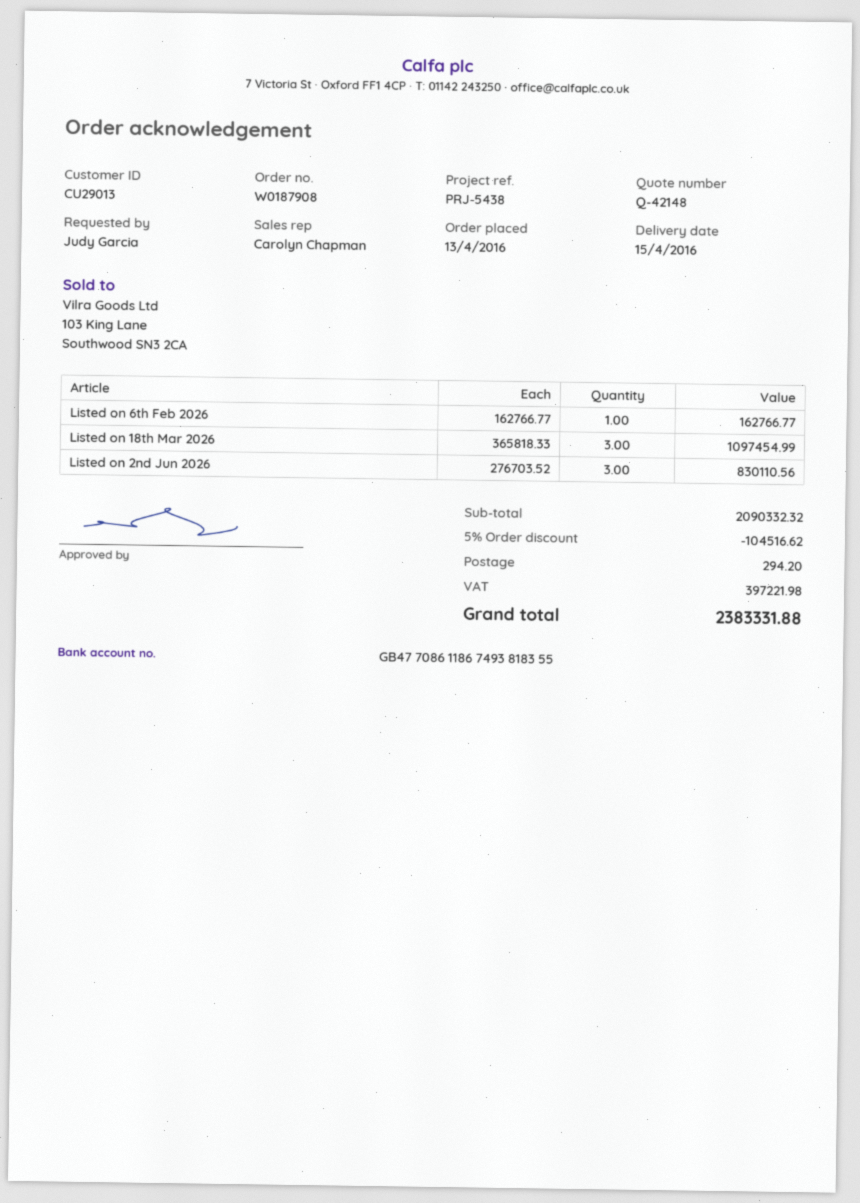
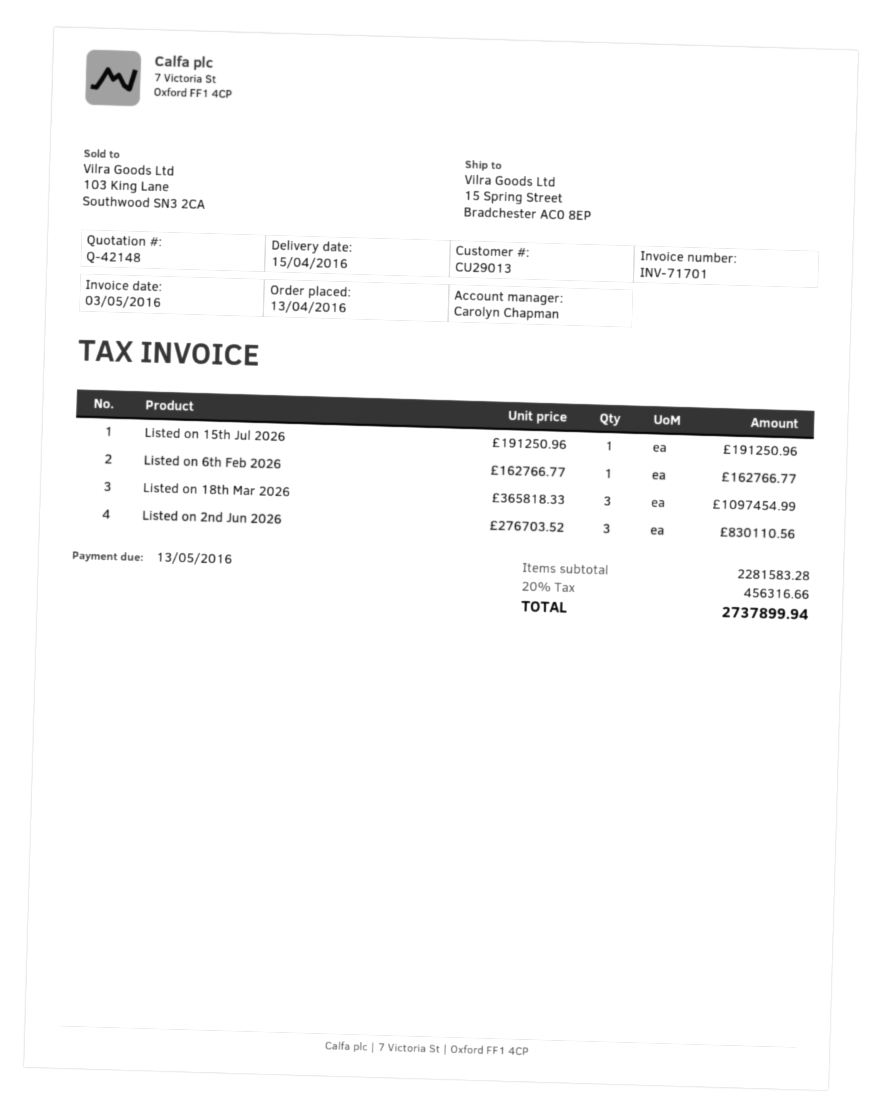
Listed on 15th Jul 2026: none -> 1 x 191250.96 = 191250.96
subtotal: 2090332.32 -> 2281583.28
discount: 5% = 104516.62 -> none
shipping: 294.20 -> none
tax: 397221.98 -> 456316.66
total: 2383331.88 -> 2737899.94

